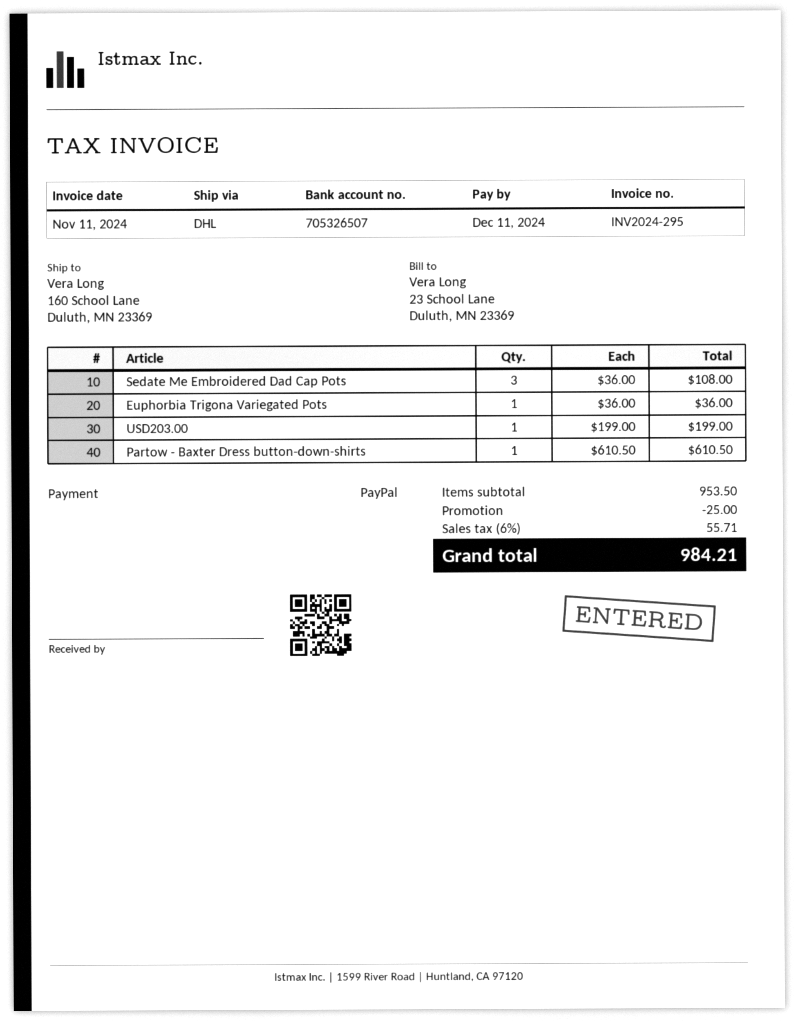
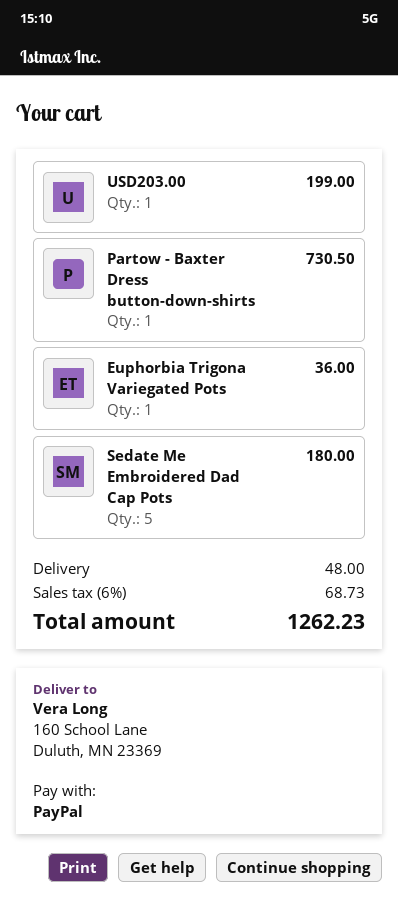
Sedate Me Embroidered Dad Cap Pots: 3 for 108.00 -> 5 for 180.00
Partow - Baxter Dress button-down-shirts: 1 for 610.50 -> 1 for 730.50
discount: 25.00 -> none
shipping: none -> 48.00
tax: 6% = 55.71 -> 6% = 68.73
total: 984.21 -> 1262.23

